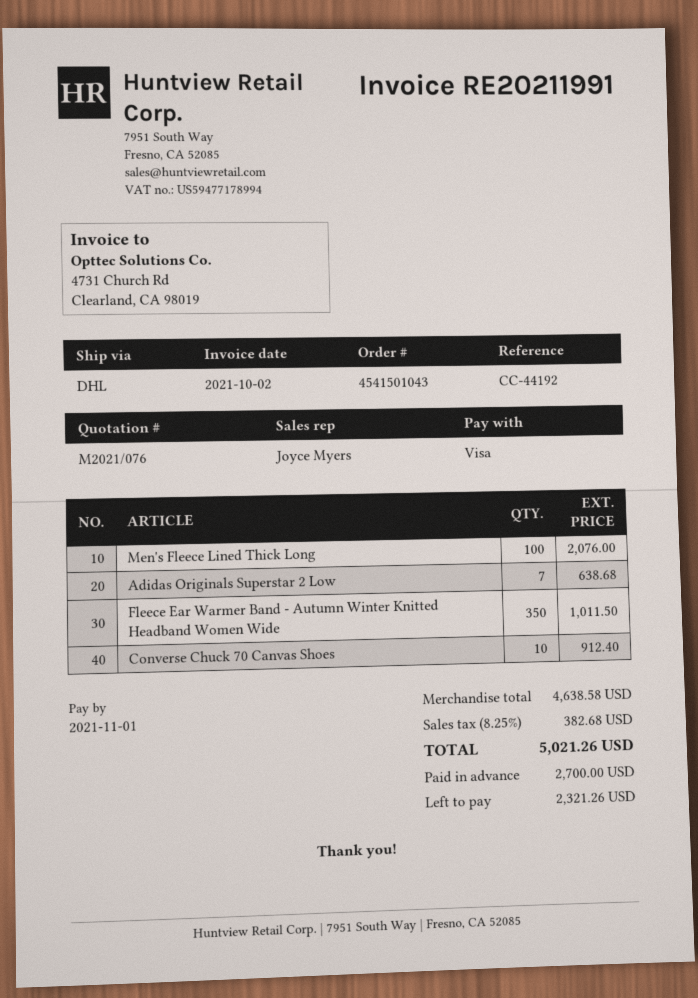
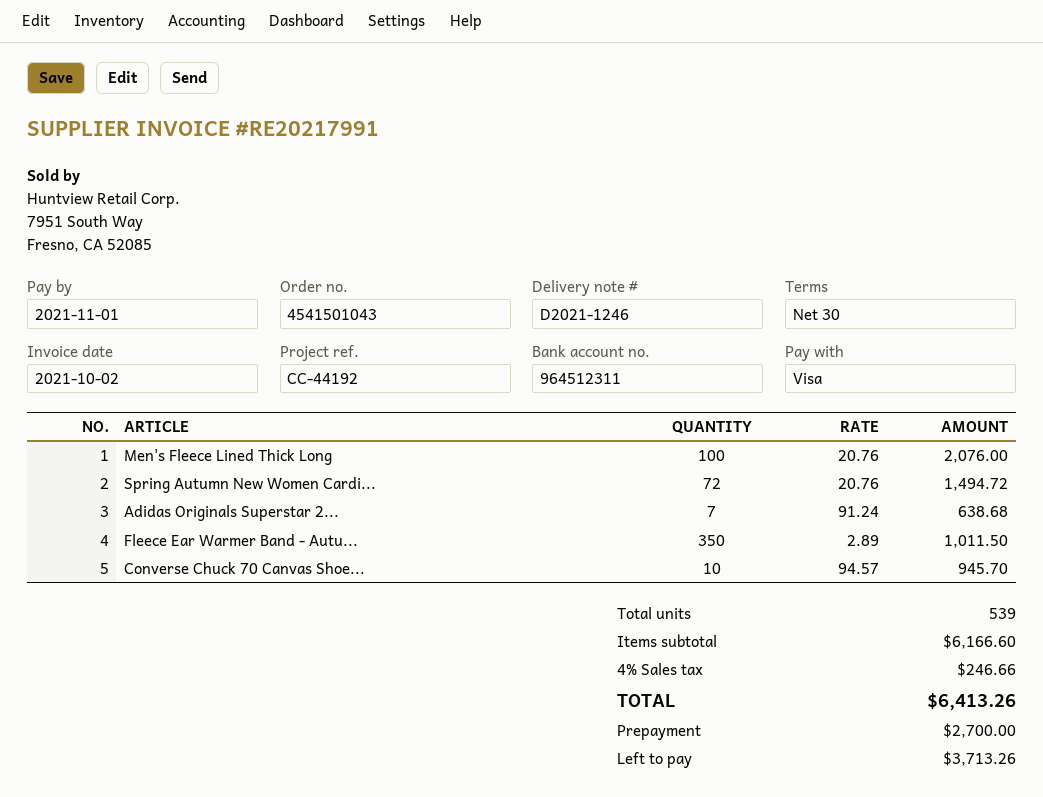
invoice number: RE20211991 -> RE20217991
Converse Chuck 70 Canvas Shoes: 10 for 912.40 -> 10 for 945.70
Spring Autumn New Women Cardi...: none -> 72 for 1494.72
subtotal: 4638.58 -> 6166.60
tax: 8.25% = 382.68 -> 4% = 246.66
total: 5021.26 -> 6413.26
balance: 2321.26 -> 3713.26

